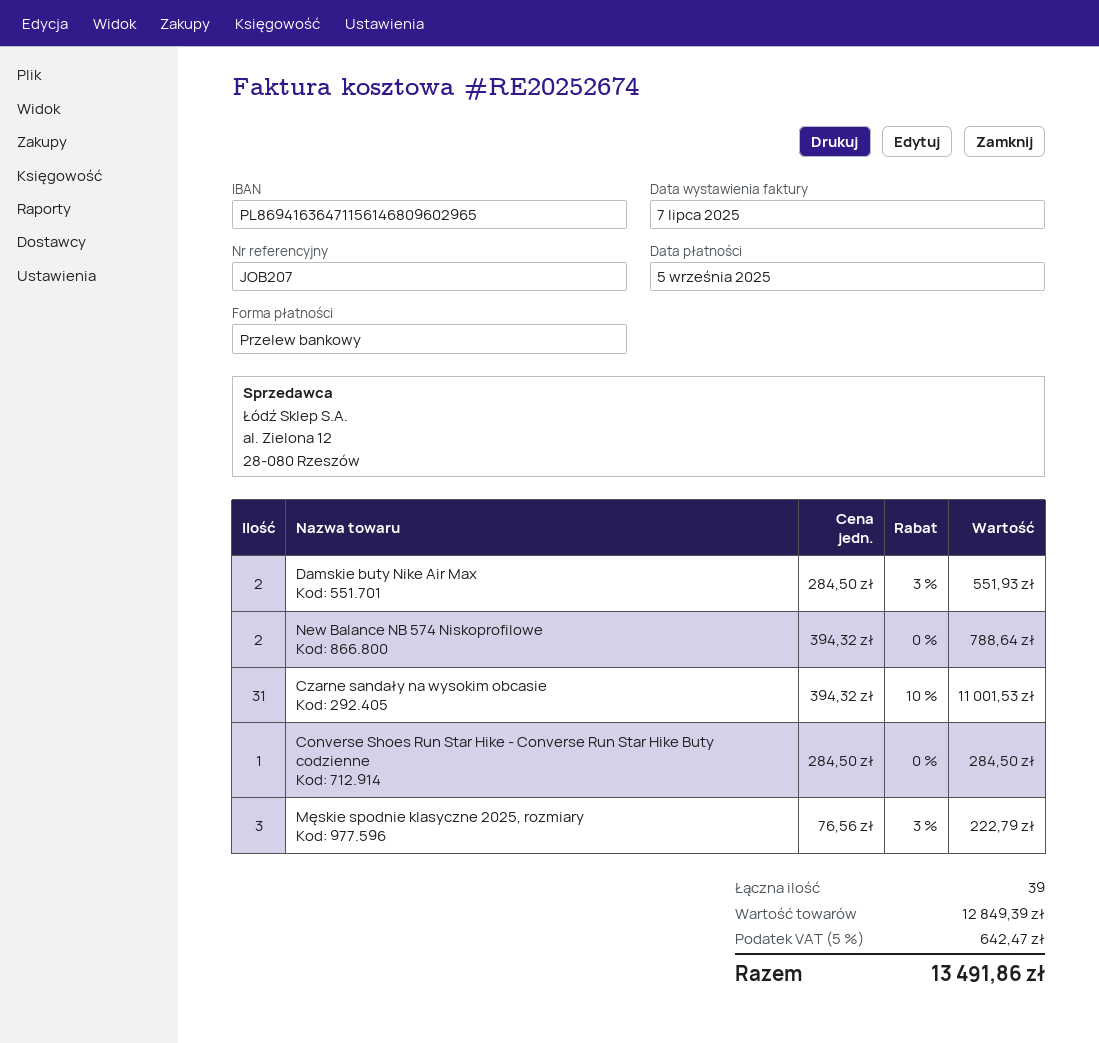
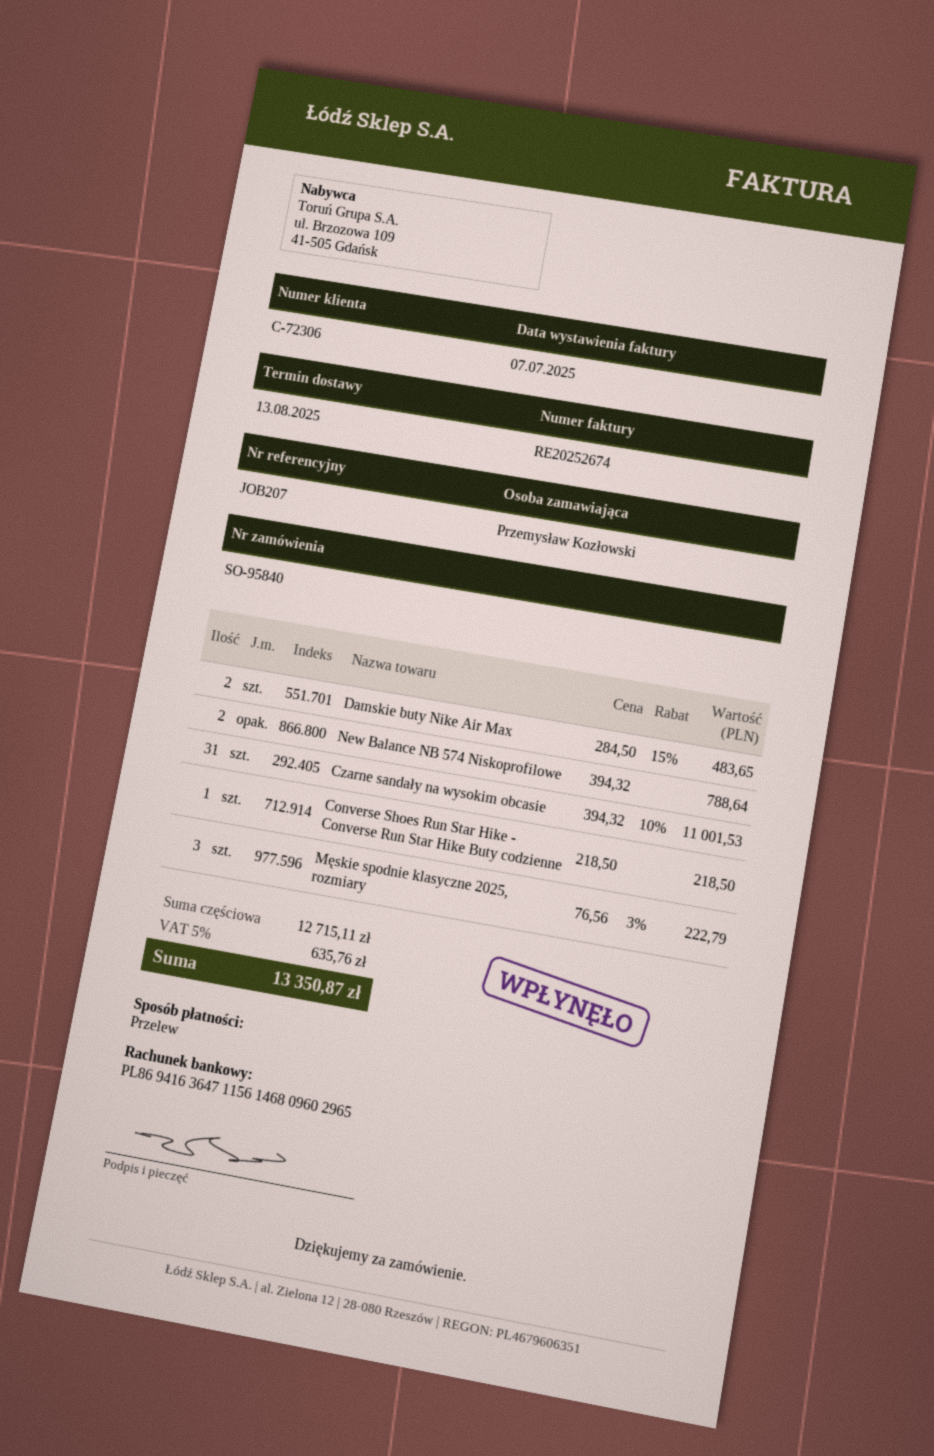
Damskie buty Nike Air Max: 2 x 284.50 - 3% = 551.93 -> 2 x 284.50 - 15% = 483.65
Converse Shoes Run Star Hike - Converse Run Star Hike Buty codzienne: 1 x 284.50 = 284.50 -> 1 x 218.50 = 218.50
subtotal: 12849.39 -> 12715.11
tax: 5% = 642.47 -> 5% = 635.76
total: 13491.86 -> 13350.87

